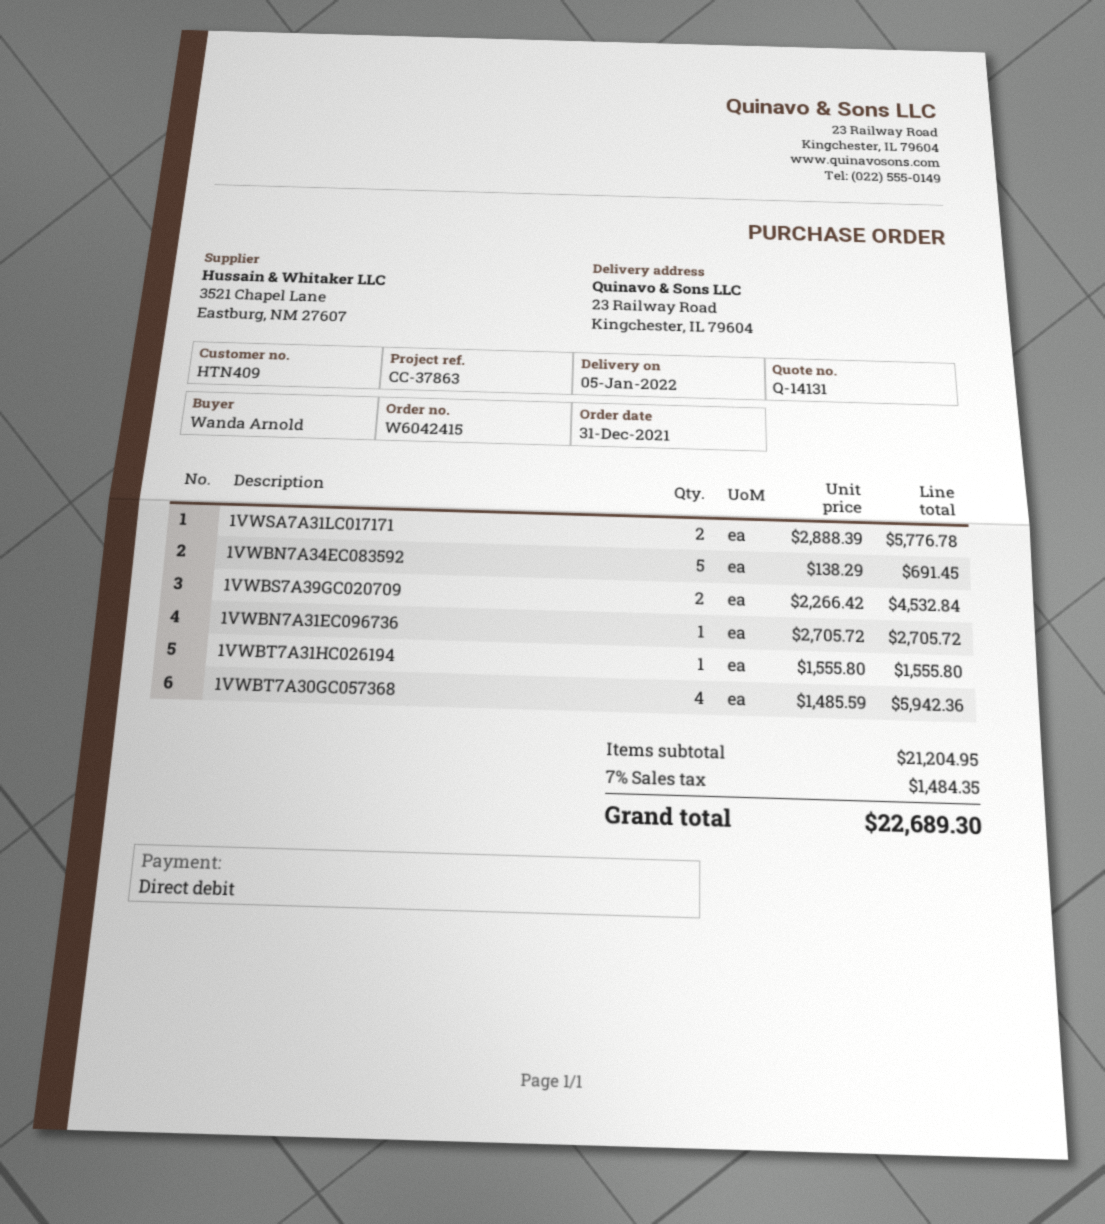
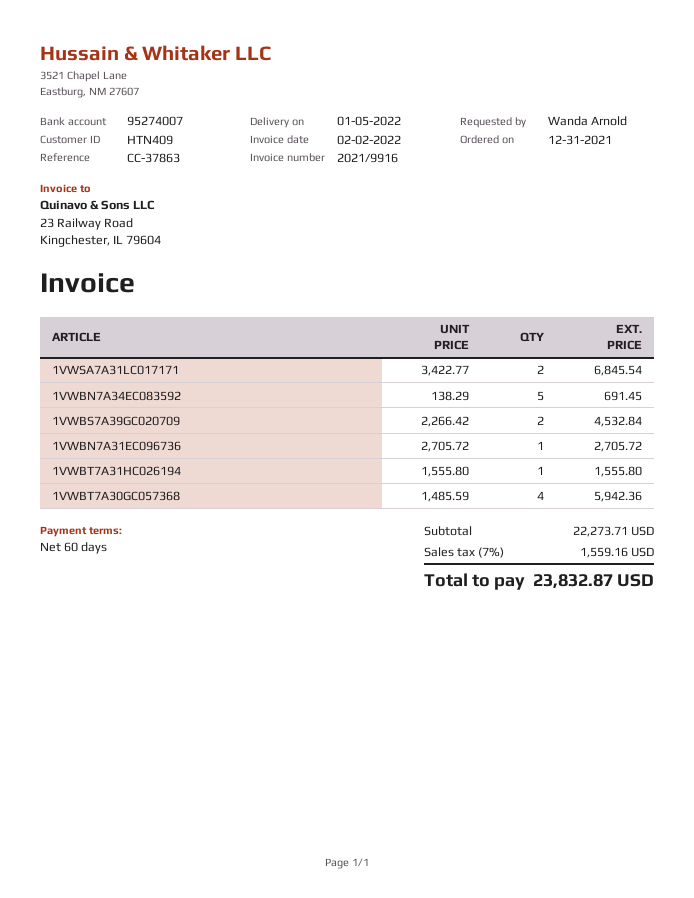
1VWSA7A31LC017171: 2 x 2888.39 = 5776.78 -> 2 x 3422.77 = 6845.54
subtotal: 21204.95 -> 22273.71
tax: 7% = 1484.35 -> 7% = 1559.16
total: 22689.30 -> 23832.87

